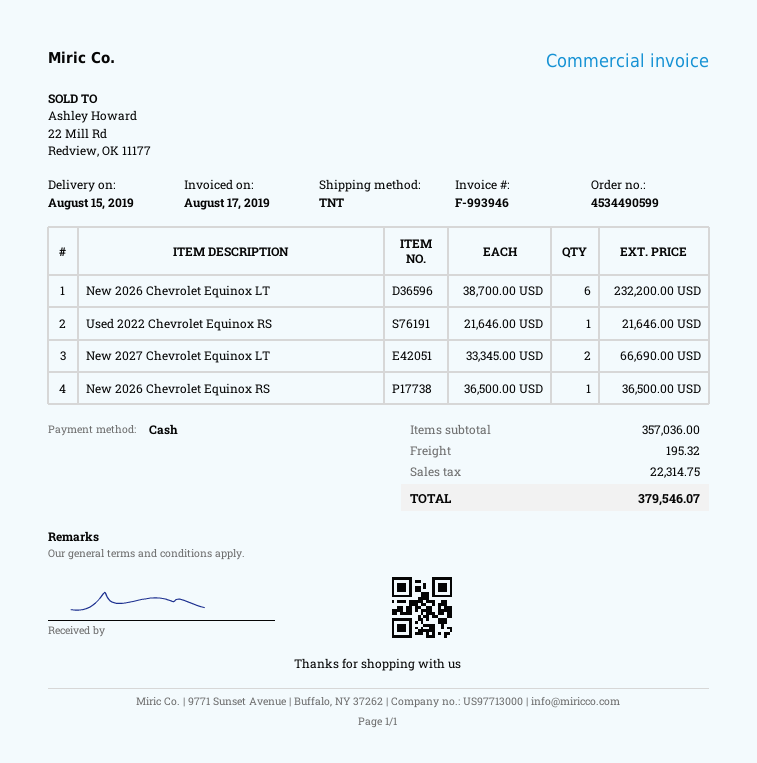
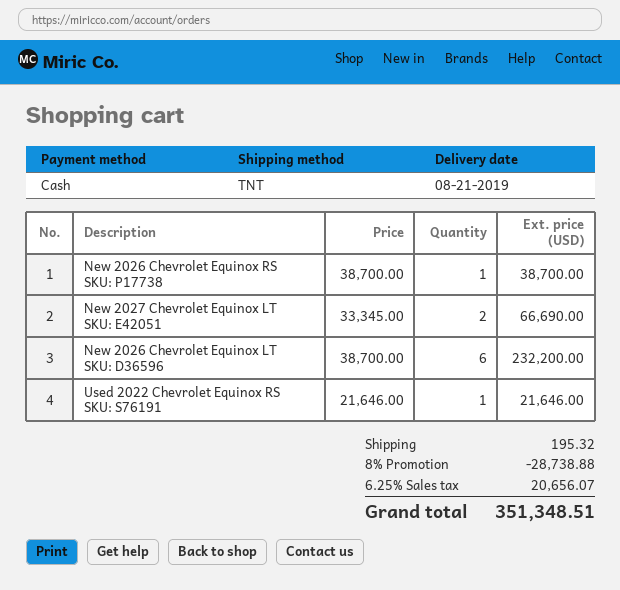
delivery date: 2019-08-15 -> 2019-08-21
New 2026 Chevrolet Equinox RS: 1 x 36500.00 = 36500.00 -> 1 x 38700.00 = 38700.00
discount: none -> 8% = 28738.88
tax: 22314.75 -> 20656.07
total: 379546.07 -> 351348.51

